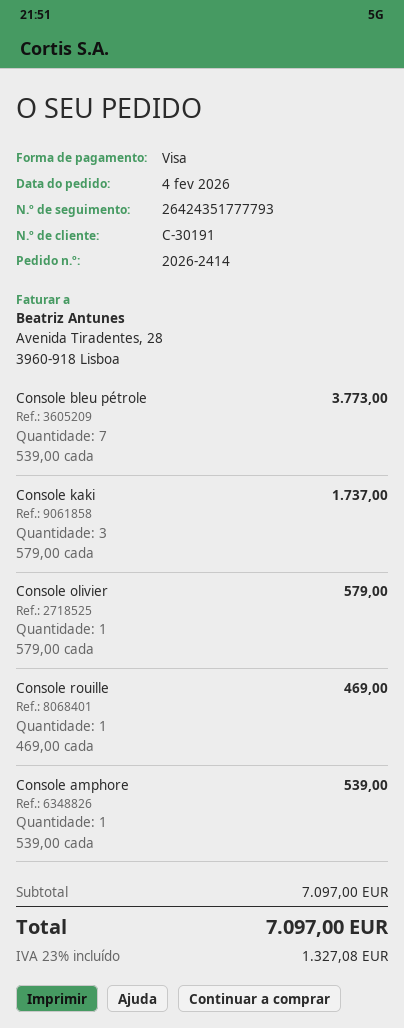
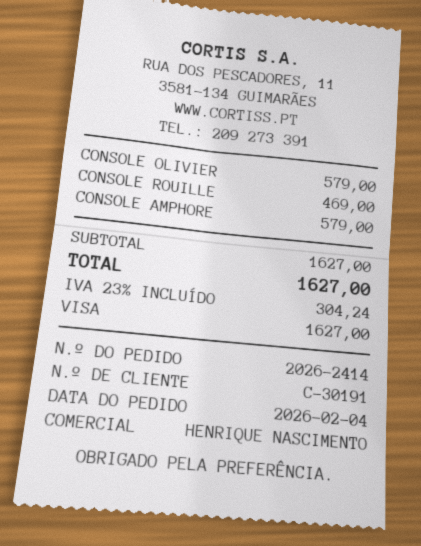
Console bleu pétrole: 7 for 3773.00 -> none
Console kaki: 3 for 1737.00 -> none
Console amphore: 1 for 539.00 -> 1 for 579.00
subtotal: 7097.00 -> 1627.00
tax: 23% = 1327.08 -> 23% = 304.24
total: 7097.00 -> 1627.00

